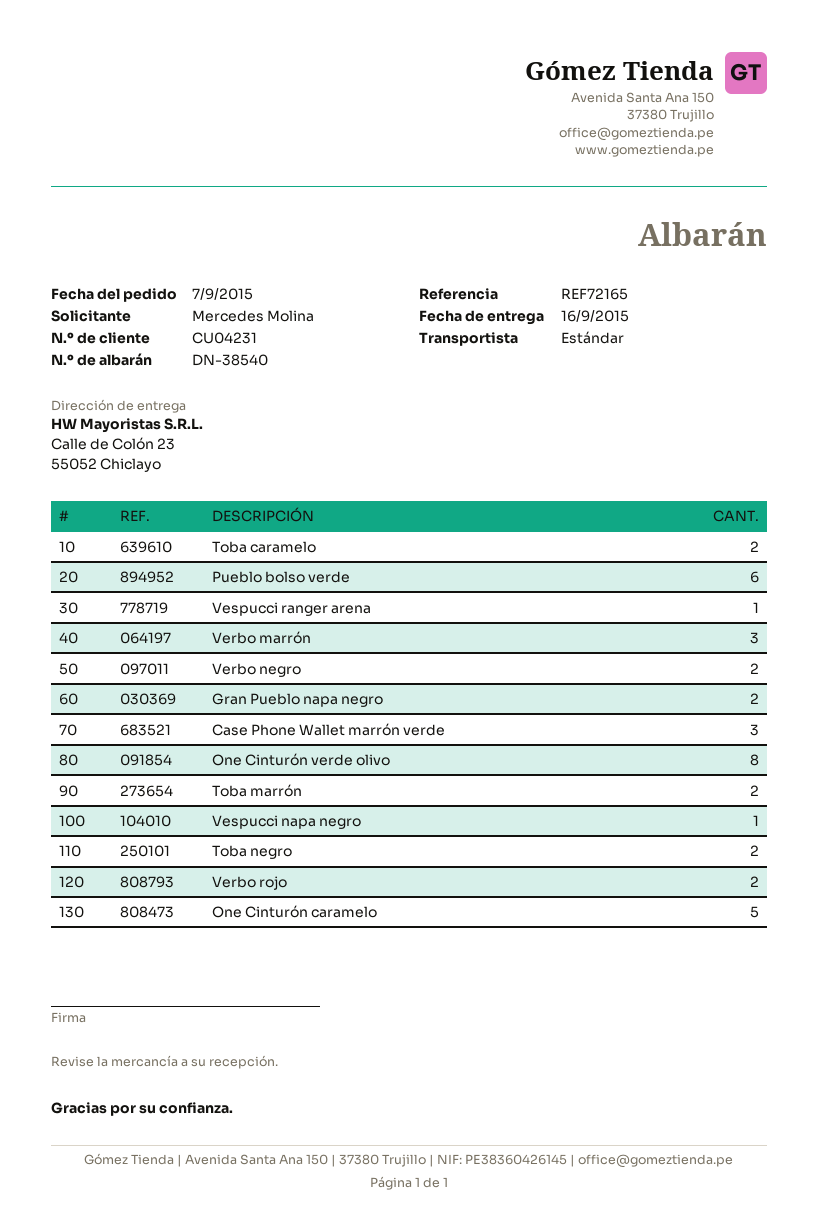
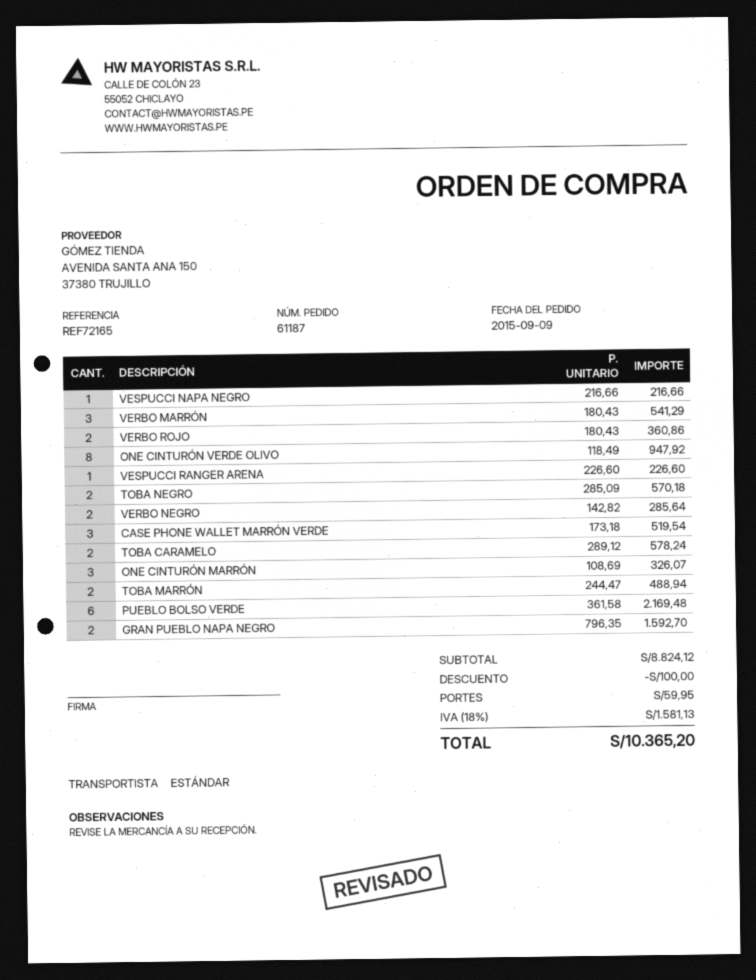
order date: 2015-09-07 -> 2015-09-09
One Cinturón caramelo: 5 -> none
ONE CINTURÓN MARRÓN: none -> 3

